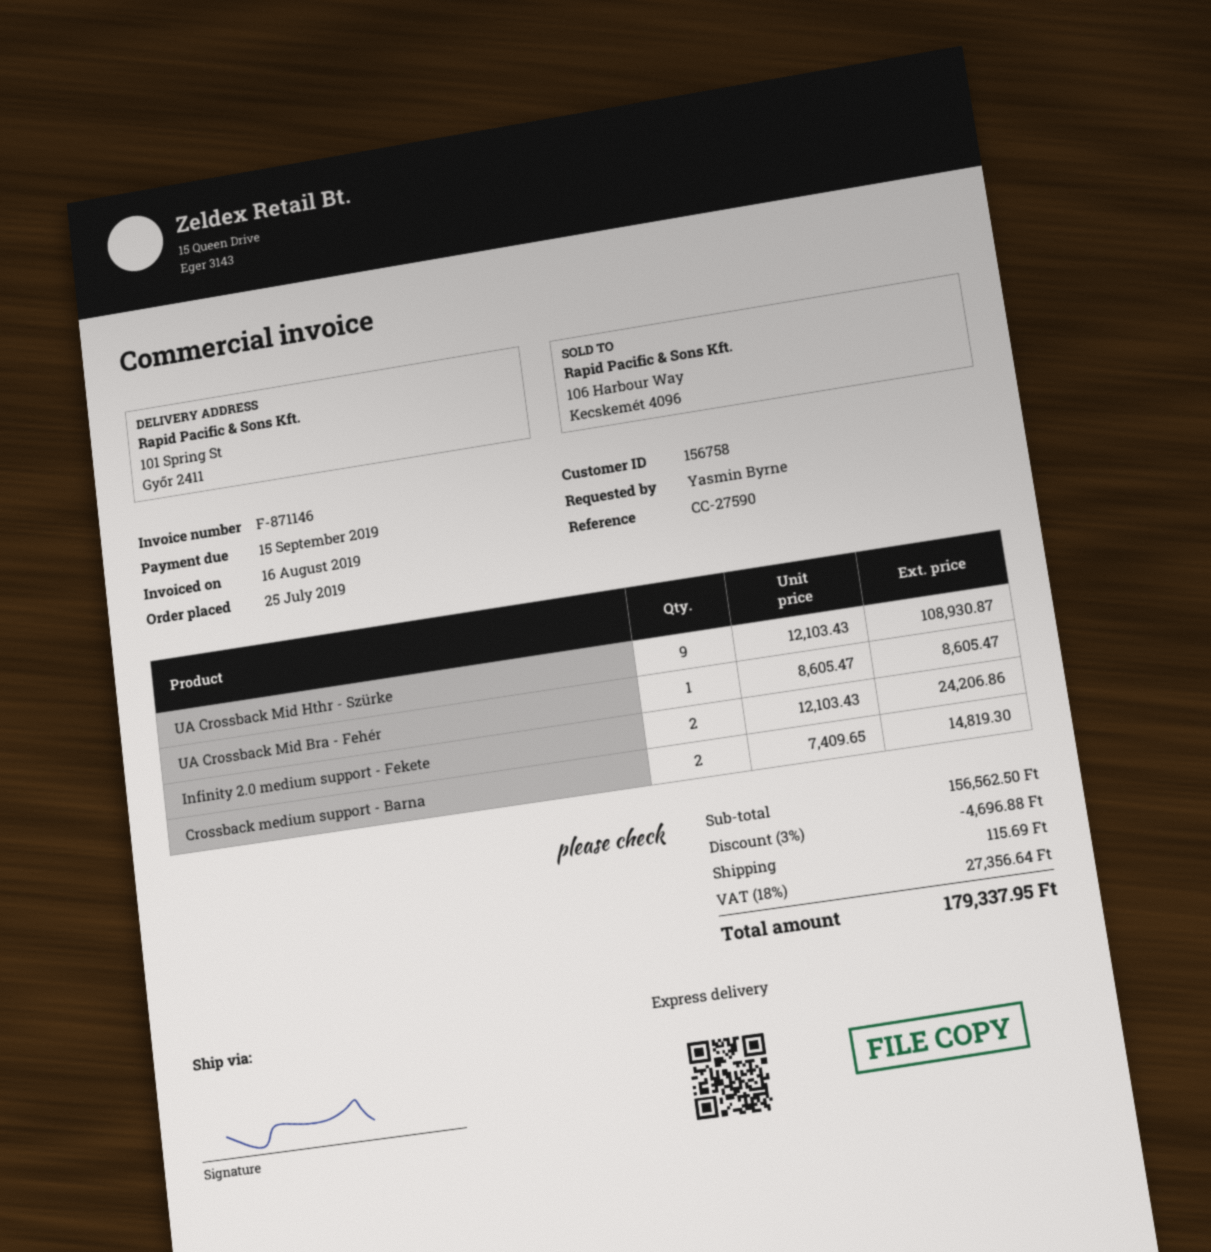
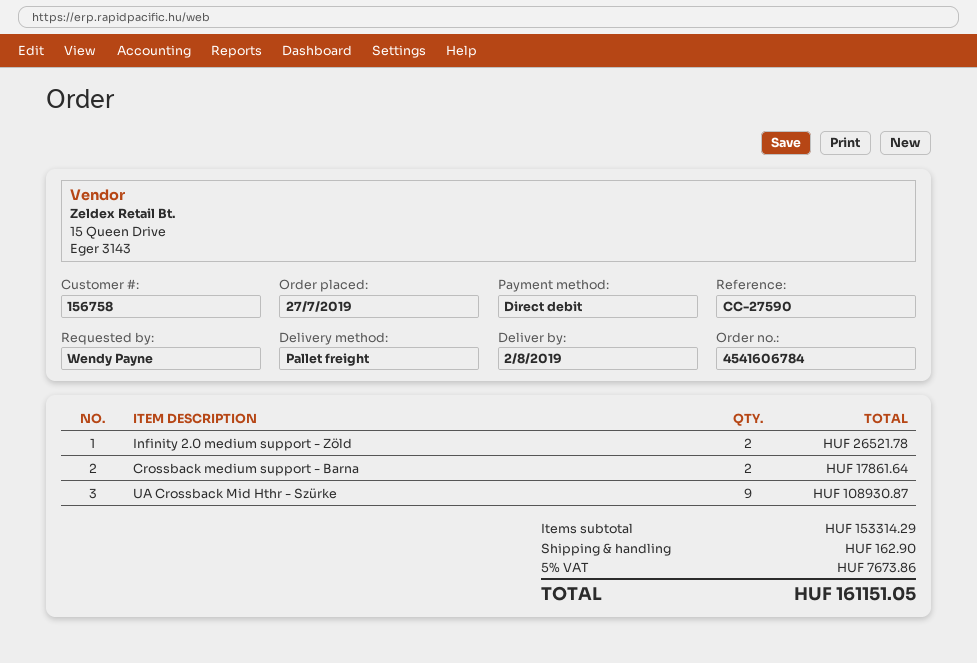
order date: 2019-07-25 -> 2019-07-27
ordered by: Yasmin Byrne -> Wendy Payne
shipping method: express -> pallet freight
UA Crossback Mid Bra - Fehér: 1 for 8605.47 -> none
Infinity 2.0 medium support - Fekete: 2 for 24206.86 -> none
Crossback medium support - Barna: 2 for 14819.30 -> 2 for 17861.64
Infinity 2.0 medium support - Zöld: none -> 2 for 26521.78
subtotal: 156562.50 -> 153314.29
discount: 3% = 4696.88 -> none
shipping: 115.69 -> 162.90
tax: 18% = 27356.64 -> 5% = 7673.86
total: 179337.95 -> 161151.05

